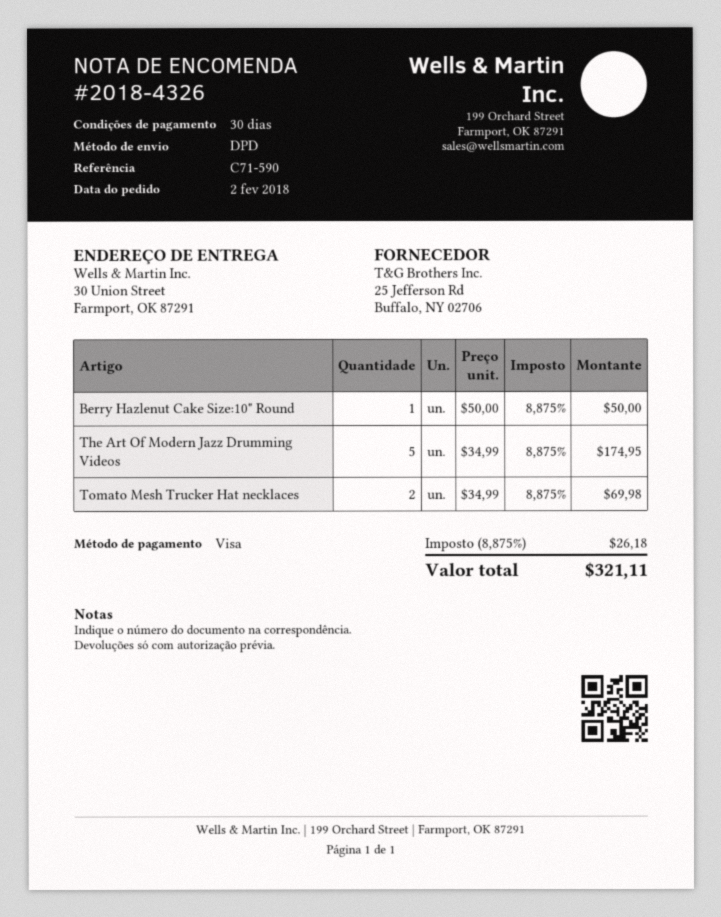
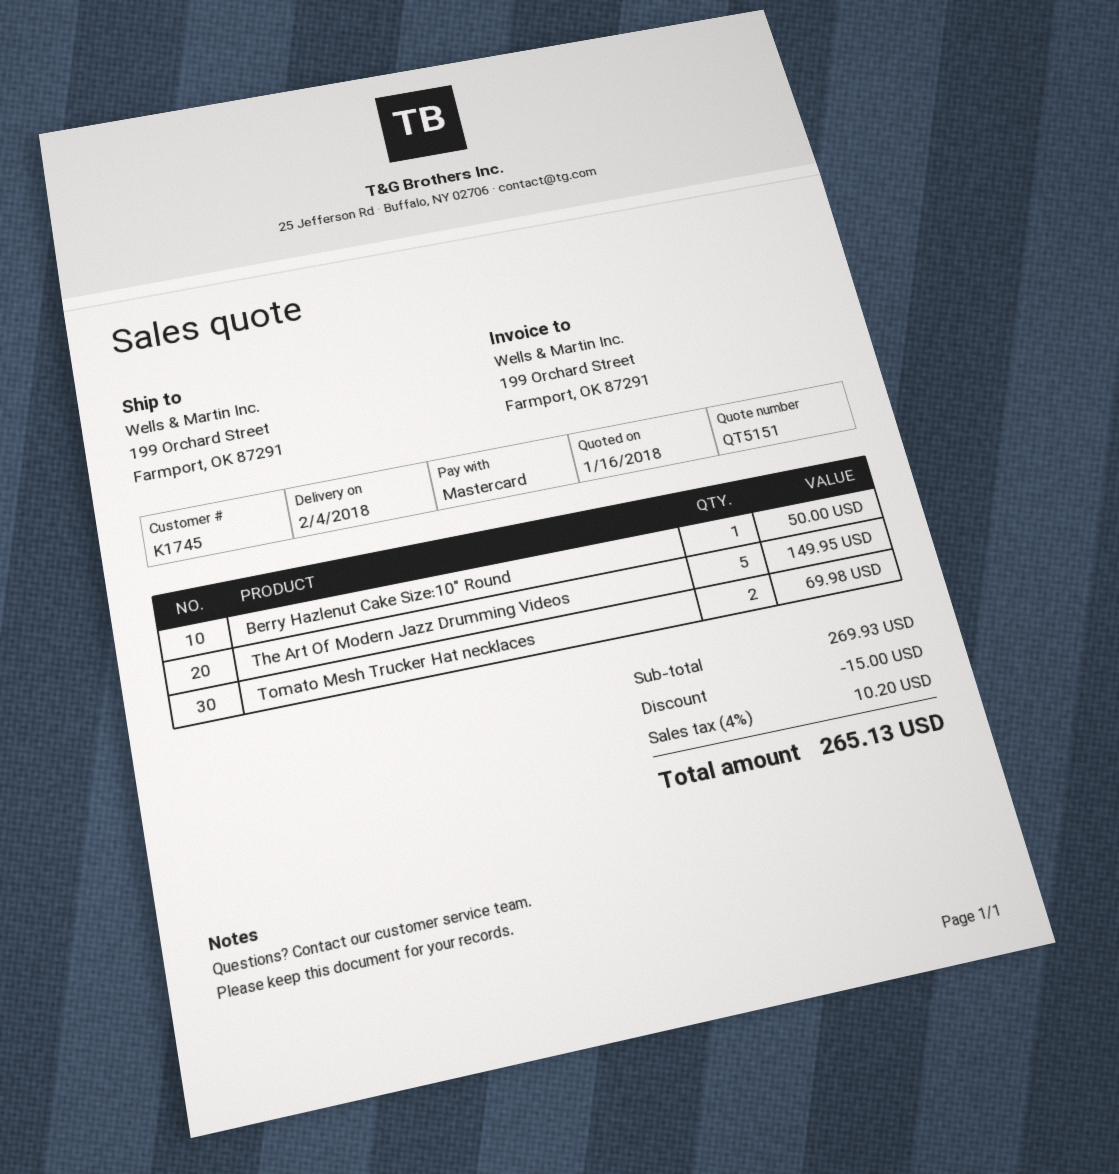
payment method: Visa -> Mastercard
ship to: 30 Union Street, Farmport, OK 87291 -> 199 Orchard Street, Farmport, OK 87291
The Art Of Modern Jazz Drumming Videos: 5 for 174.95 -> 5 for 149.95
discount: none -> 15.00
tax: 8.875% = 26.18 -> 4% = 10.20
total: 321.11 -> 265.13

